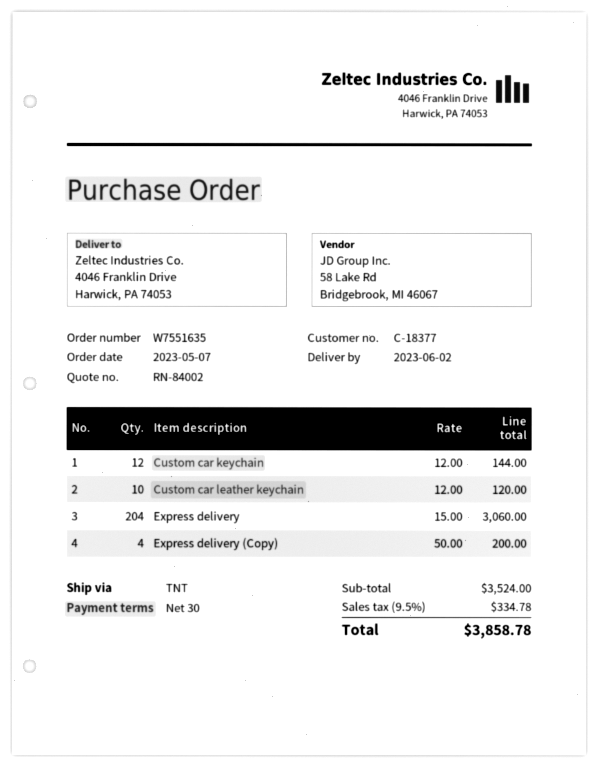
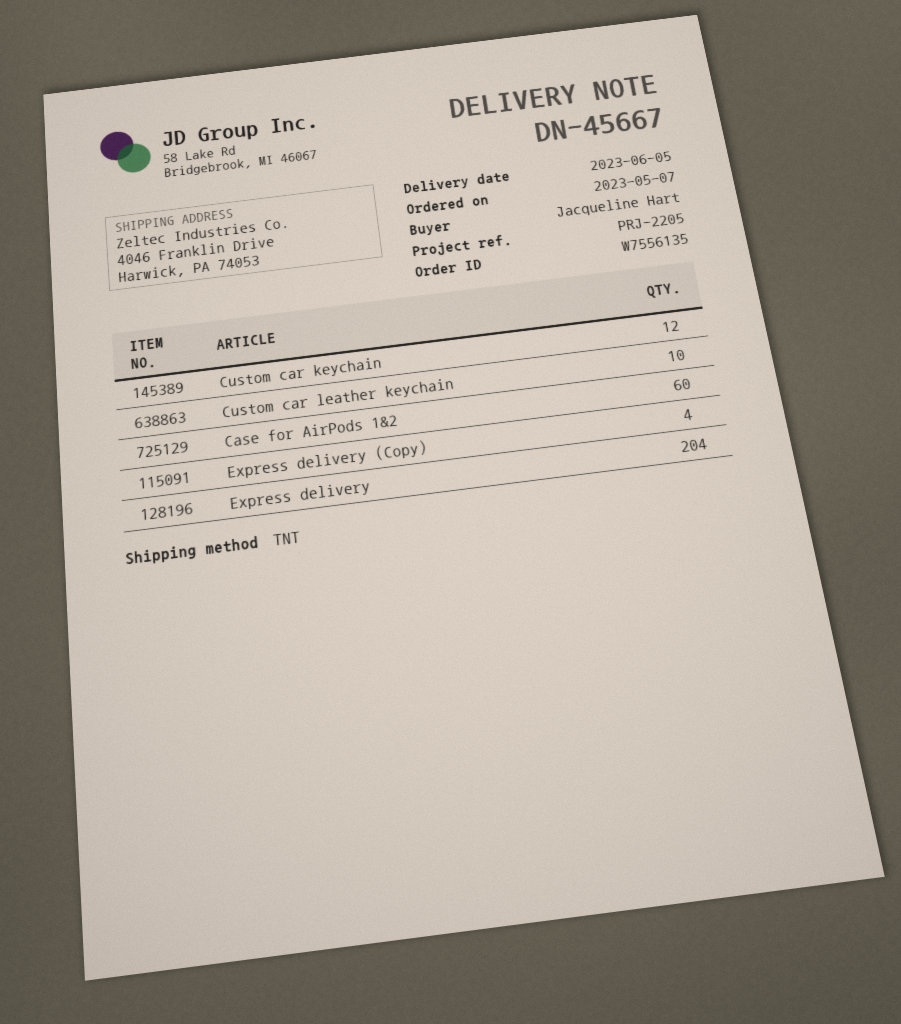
order number: W7551635 -> W7556135
delivery date: 2023-06-02 -> 2023-06-05
Case for AirPods 1&2: none -> 60

